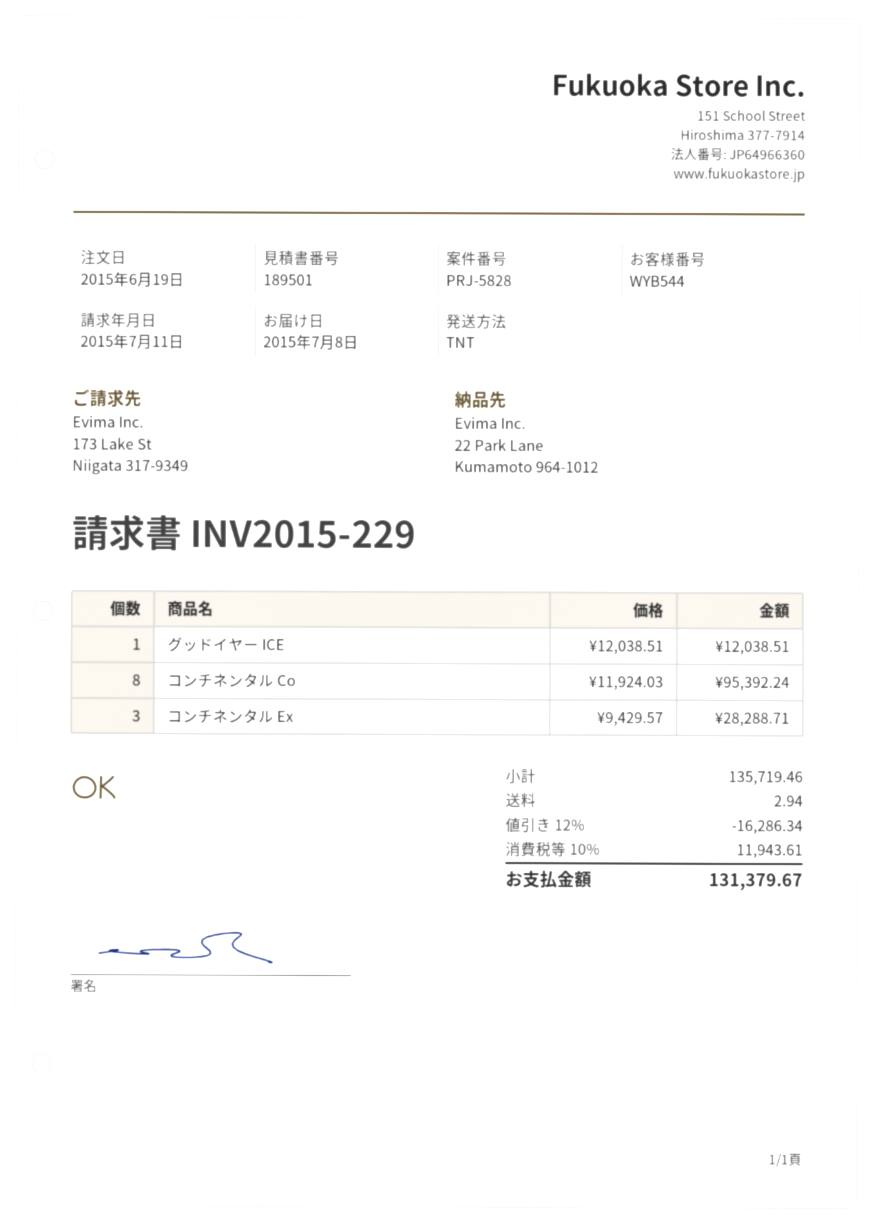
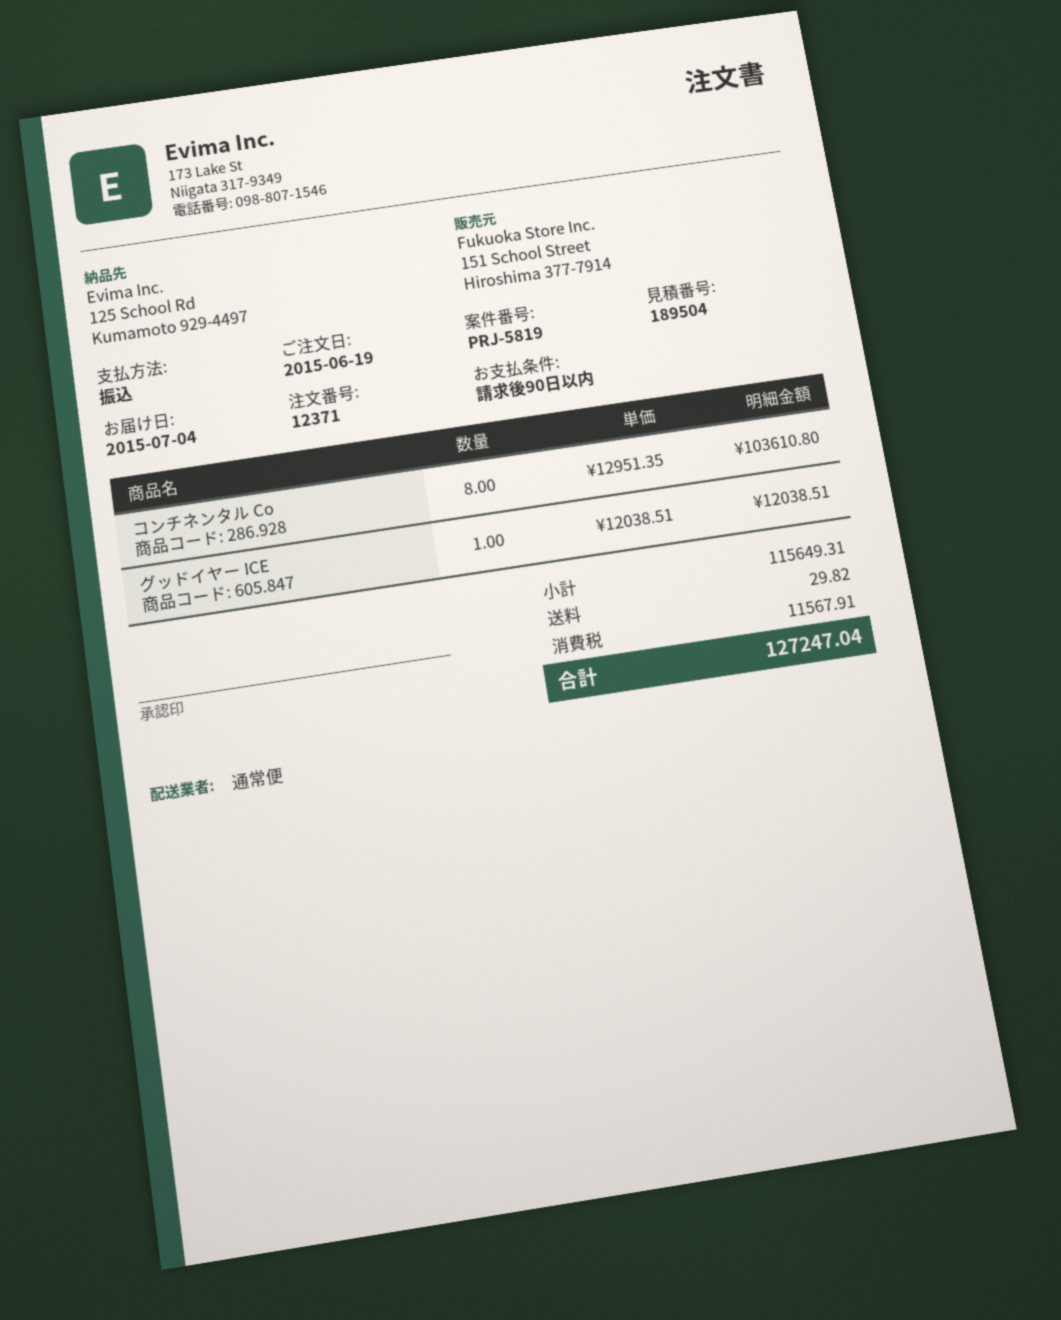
quote number: 189501 -> 189504
delivery date: 2015-07-08 -> 2015-07-04
reference: PRJ-5828 -> PRJ-5819
shipping method: TNT -> standard
ship to: 22 Park Lane, Kumamoto 964-1012 -> 125 School Rd, Kumamoto 929-4497
コンチネンタル Co: 8 x 11924.03 = 95392.24 -> 8 x 12951.35 = 103610.80
コンチネンタル Ex: 3 x 9429.57 = 28288.71 -> none
subtotal: 135719.46 -> 115649.31
discount: 12% = 16286.34 -> none
shipping: 2.94 -> 29.82
tax: 11943.61 -> 11567.91
total: 131379.67 -> 127247.04

